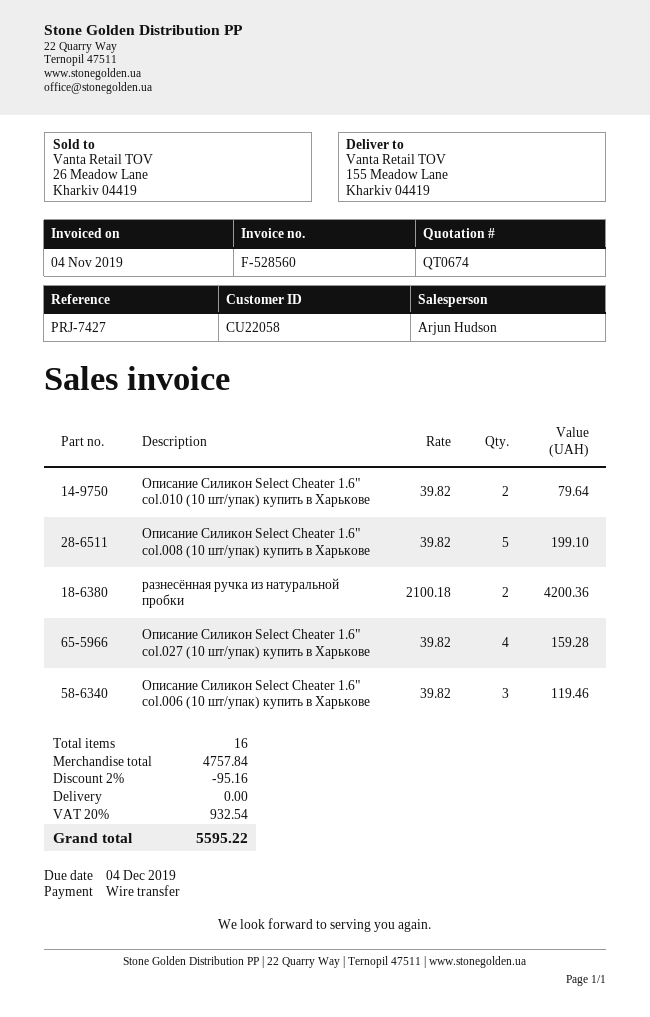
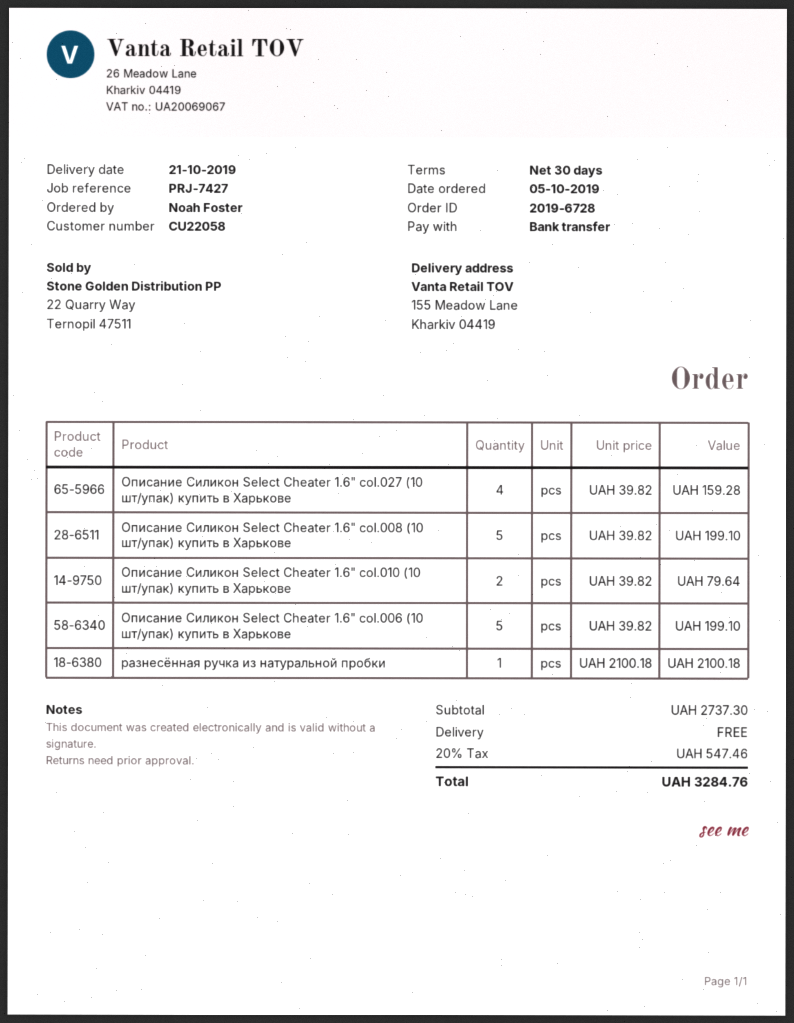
разнесённая ручка из натуральной пробки: 2 x 2100.18 = 4200.36 -> 1 x 2100.18 = 2100.18
Описание Силикон Select Cheater 1.6" col.006 (10 шт/упак) купить в Харькове: 3 x 39.82 = 119.46 -> 5 x 39.82 = 199.10
subtotal: 4757.84 -> 2737.30
discount: 2% = 95.16 -> none
tax: 20% = 932.54 -> 20% = 547.46
total: 5595.22 -> 3284.76

